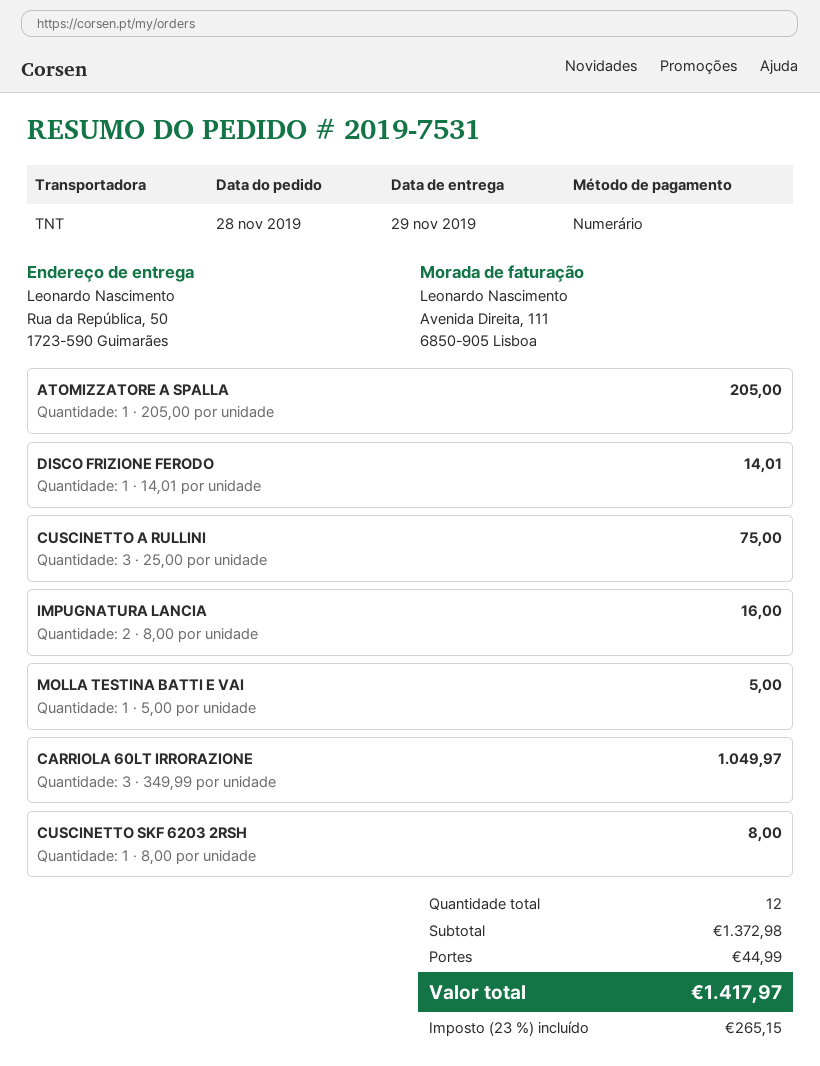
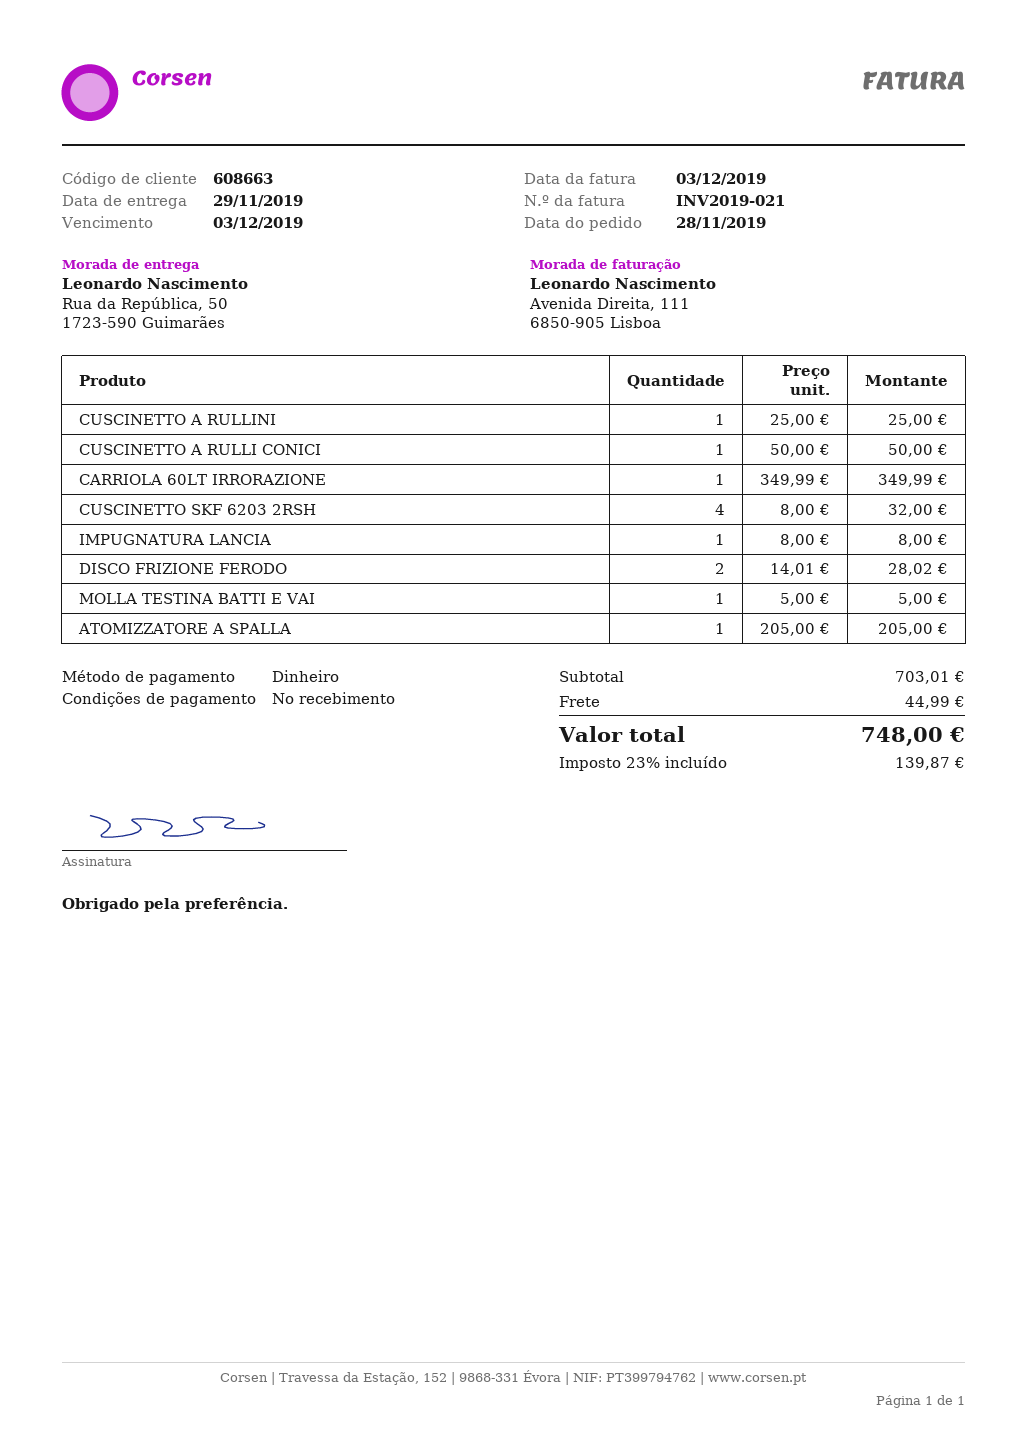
DISCO FRIZIONE FERODO: 1 x 14.01 = 14.01 -> 2 x 14.01 = 28.02
CUSCINETTO A RULLINI: 3 x 25.00 = 75.00 -> 1 x 25.00 = 25.00
IMPUGNATURA LANCIA: 2 x 8.00 = 16.00 -> 1 x 8.00 = 8.00
CARRIOLA 60LT IRRORAZIONE: 3 x 349.99 = 1049.97 -> 1 x 349.99 = 349.99
CUSCINETTO SKF 6203 2RSH: 1 x 8.00 = 8.00 -> 4 x 8.00 = 32.00
CUSCINETTO A RULLI CONICI: none -> 1 x 50.00 = 50.00
subtotal: 1372.98 -> 703.01
tax: 23% = 265.15 -> 23% = 139.87
total: 1417.97 -> 748.00

